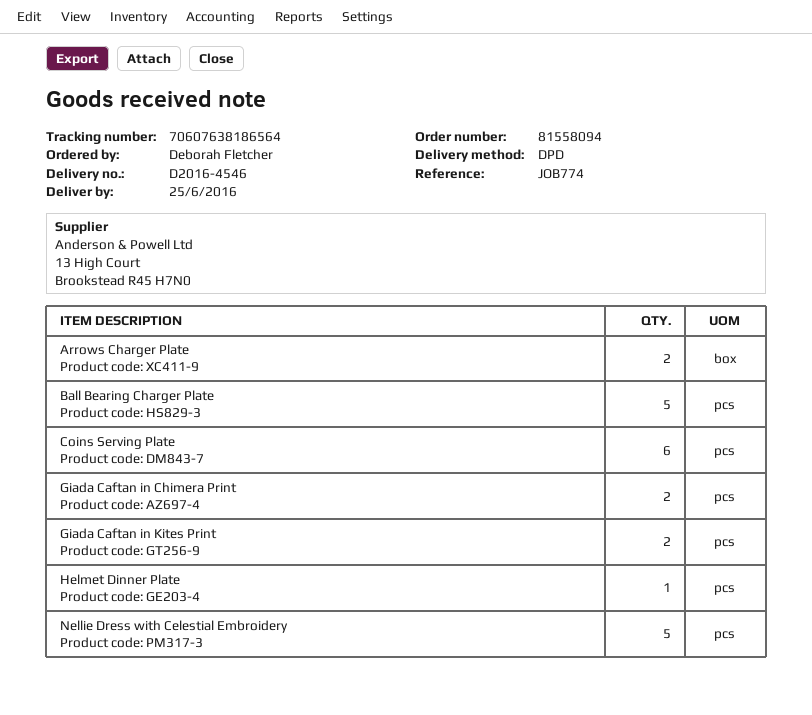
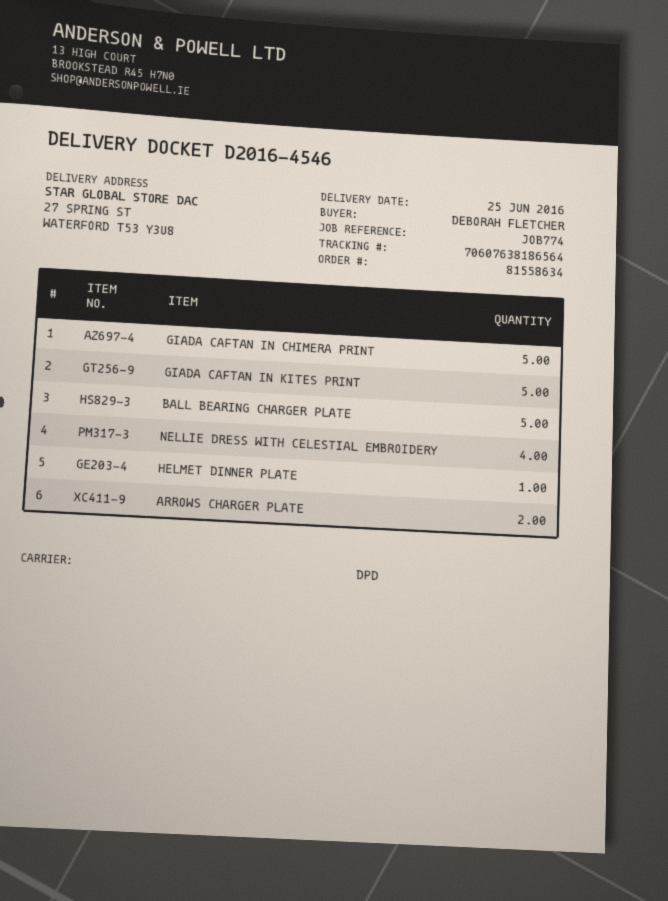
order number: 81558094 -> 81558634
Coins Serving Plate: 6 -> none
Giada Caftan in Chimera Print: 2 -> 5
Giada Caftan in Kites Print: 2 -> 5
Nellie Dress with Celestial Embroidery: 5 -> 4

